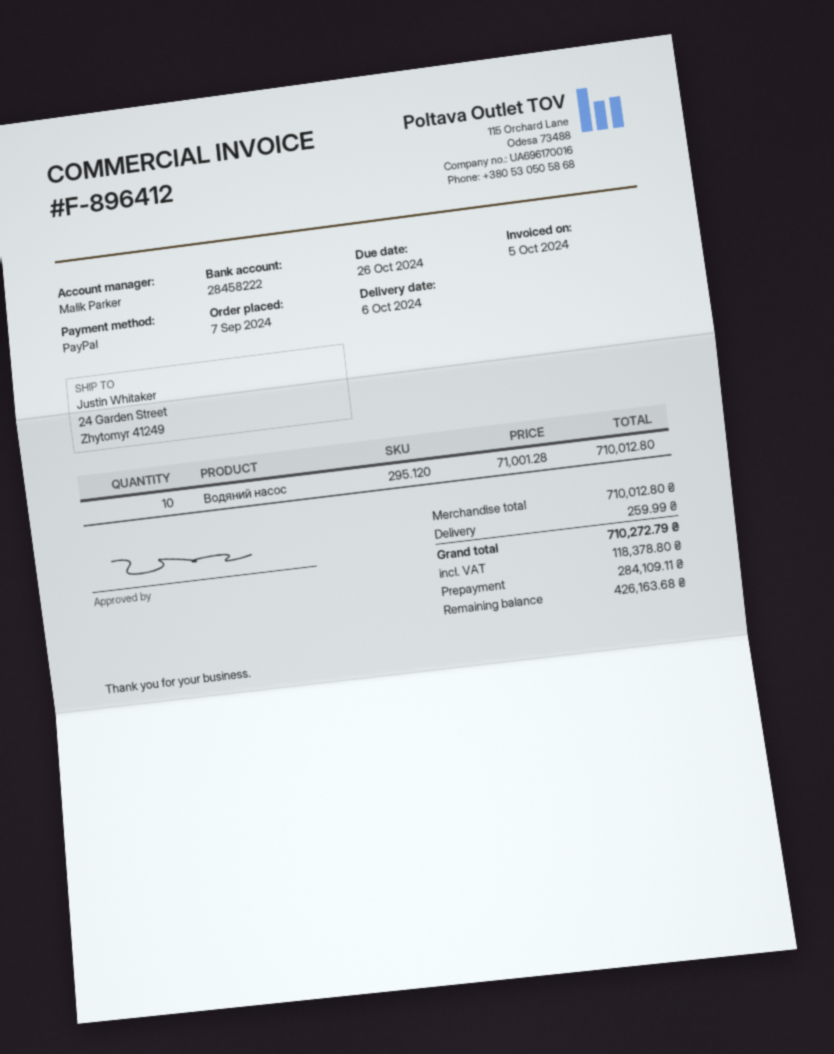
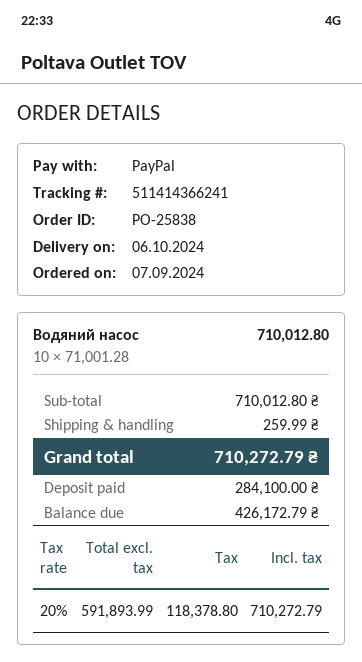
deposit: 284109.11 -> 284100.00
balance: 426163.68 -> 426172.79

